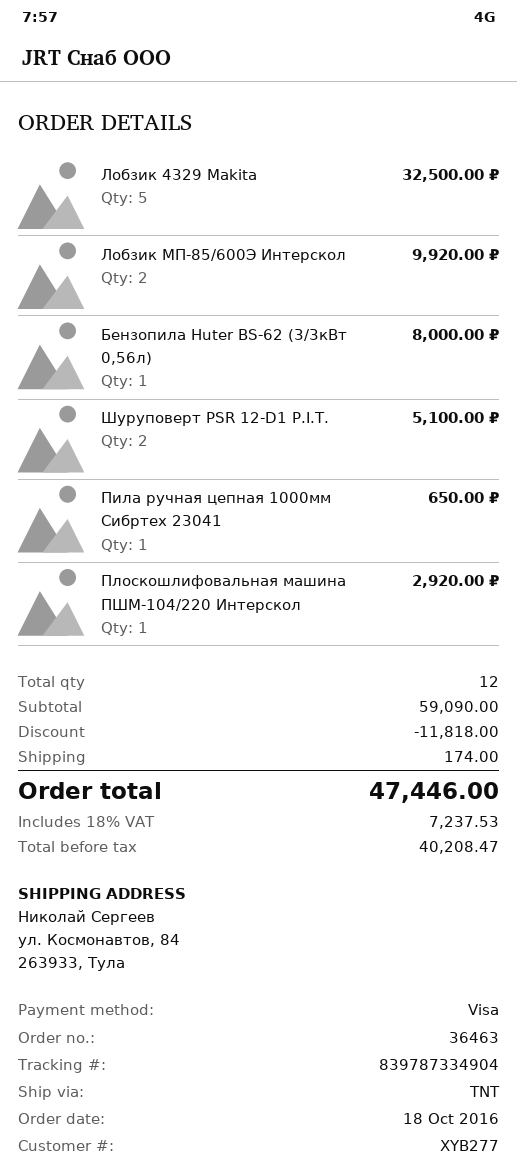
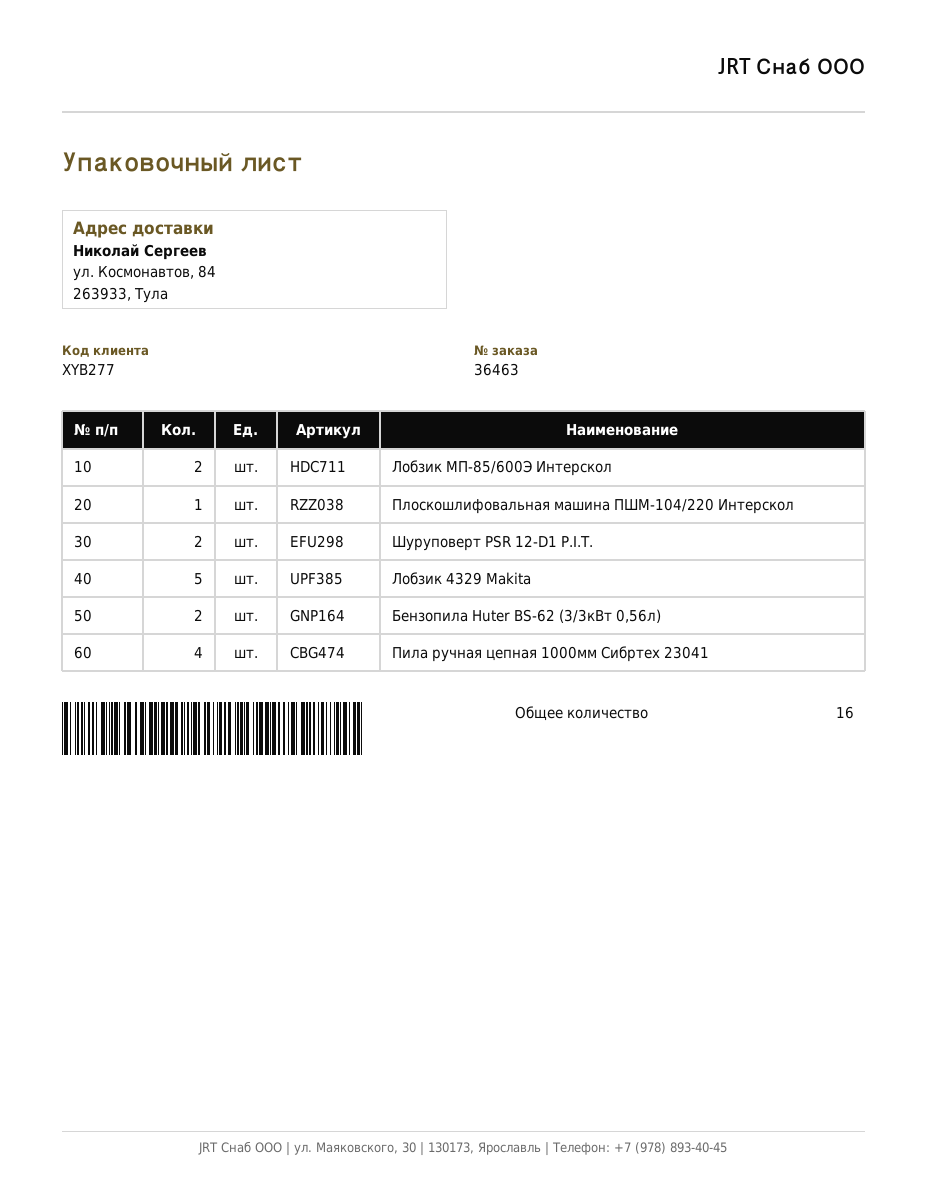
Бензопила Huter BS-62 (3/3кВт 0,56л): 1 -> 2
Пила ручная цепная 1000мм Сибртех 23041: 1 -> 4
total quantity: 12 -> 16

